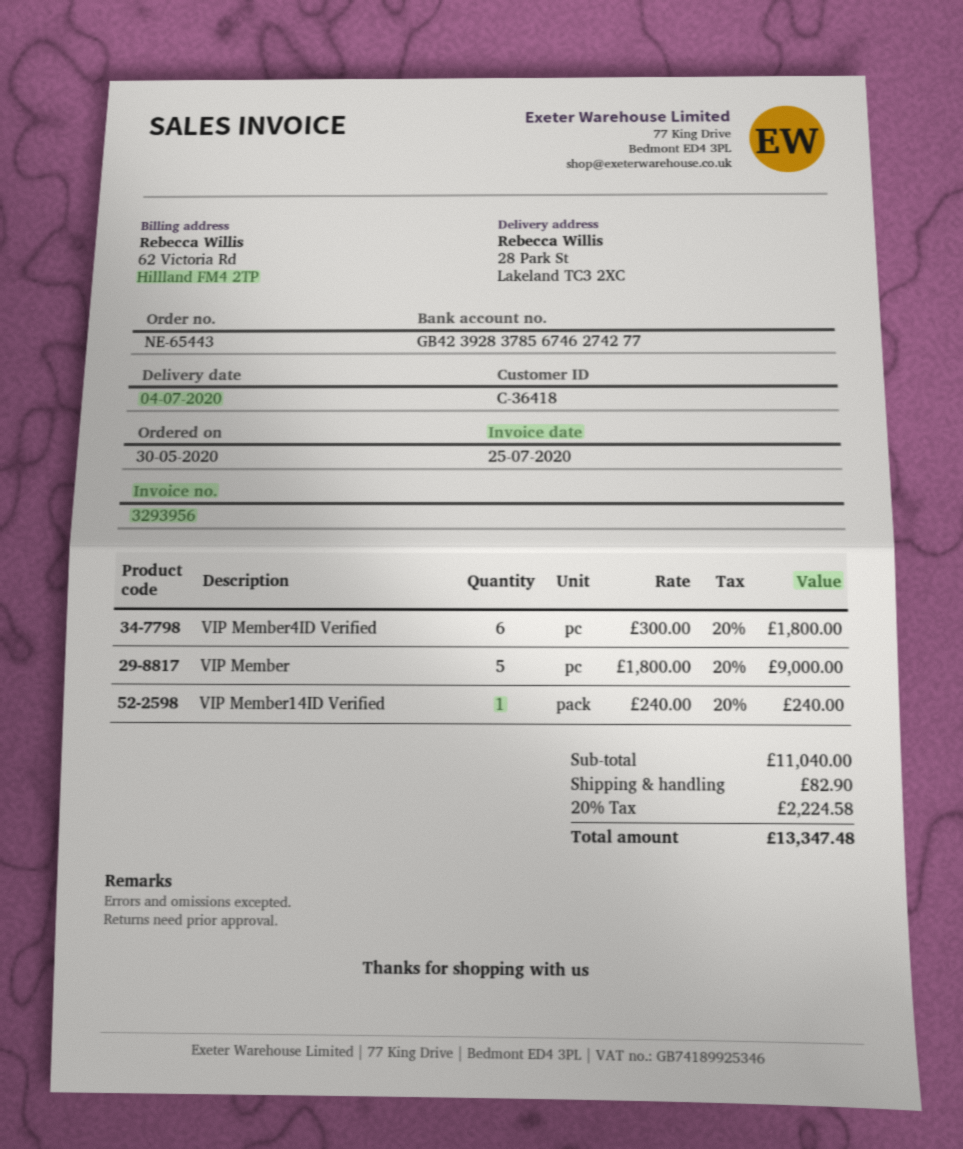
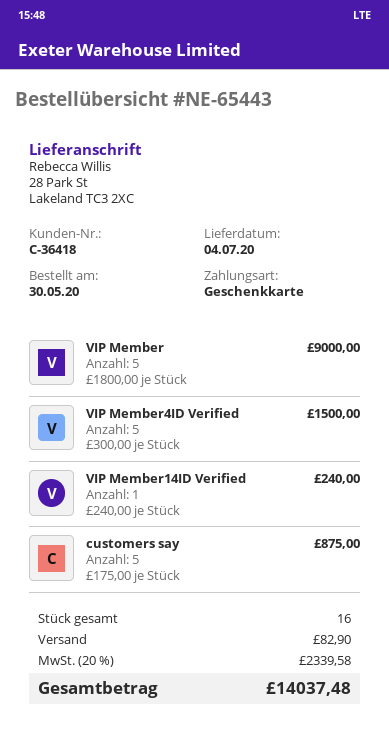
VIP Member4ID Verified: 6 x 300.00 = 1800.00 -> 5 x 300.00 = 1500.00
customers say: none -> 5 x 175.00 = 875.00
tax: 20% = 2224.58 -> 20% = 2339.58
total: 13347.48 -> 14037.48

